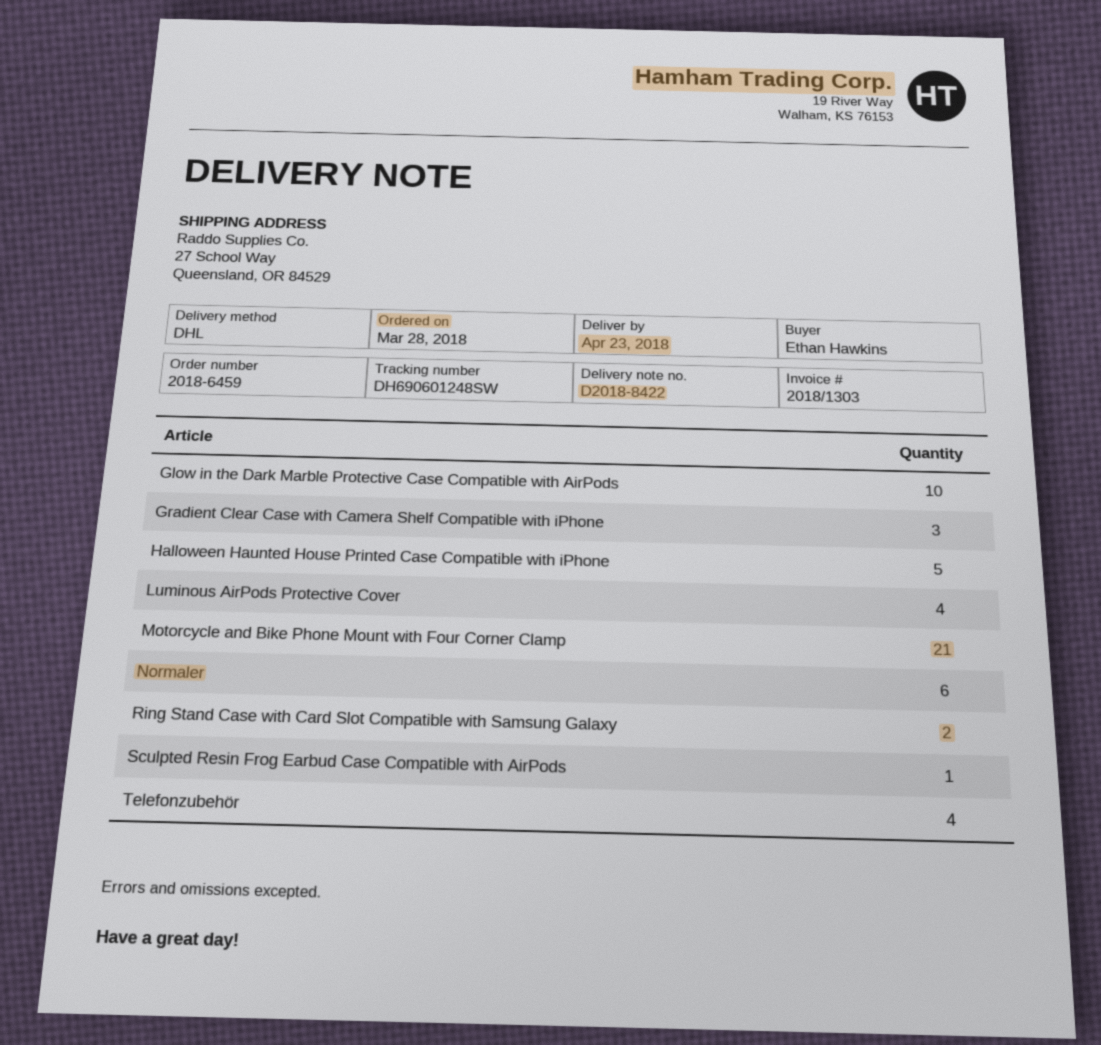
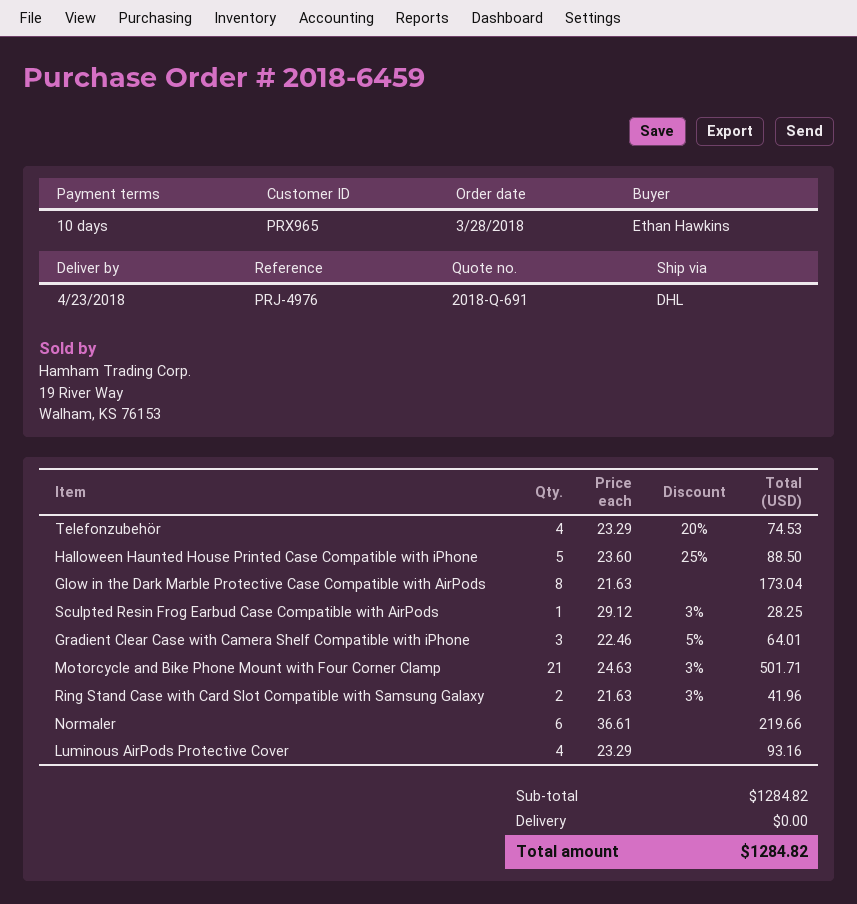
Glow in the Dark Marble Protective Case Compatible with AirPods: 10 -> 8

